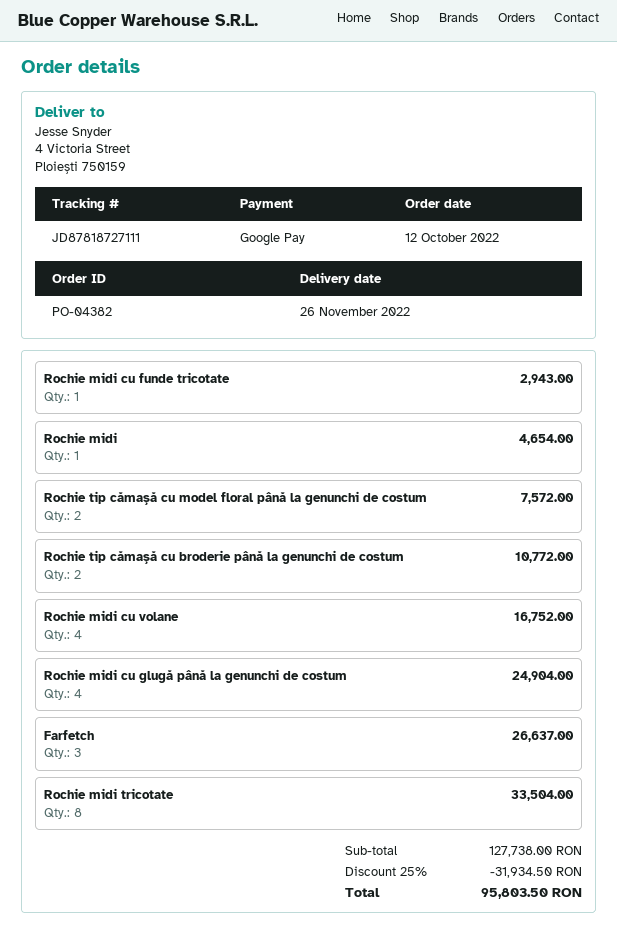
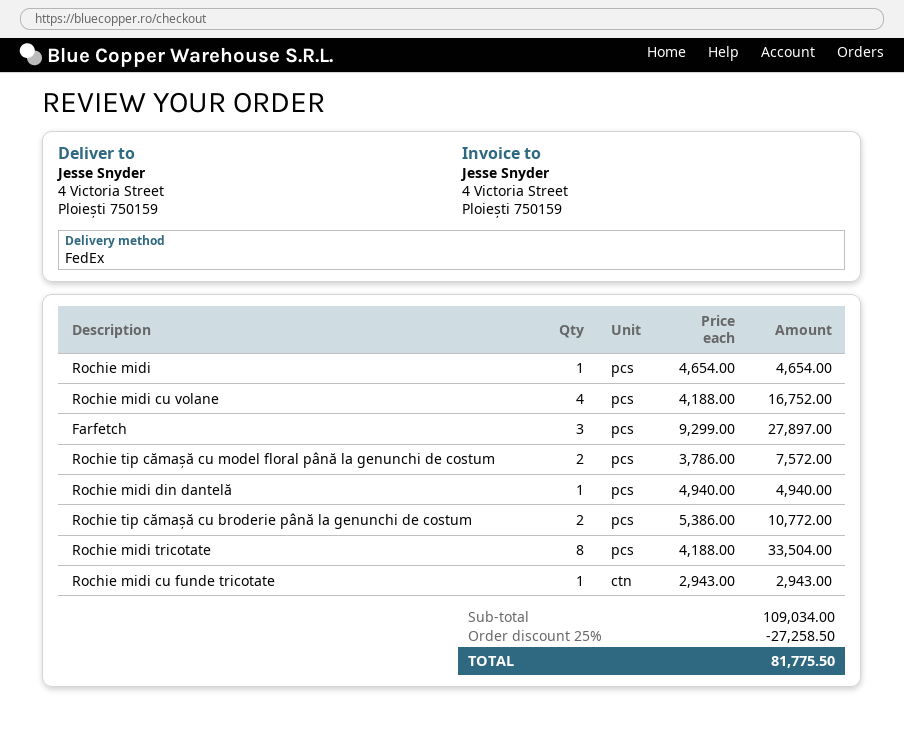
Rochie midi cu glugă până la genunchi de costum: 4 for 24904.00 -> none
Farfetch: 3 for 26637.00 -> 3 for 27897.00
Rochie midi din dantelă: none -> 1 for 4940.00
subtotal: 127738.00 -> 109034.00
discount: 25% = 31934.50 -> 25% = 27258.50
total: 95803.50 -> 81775.50

